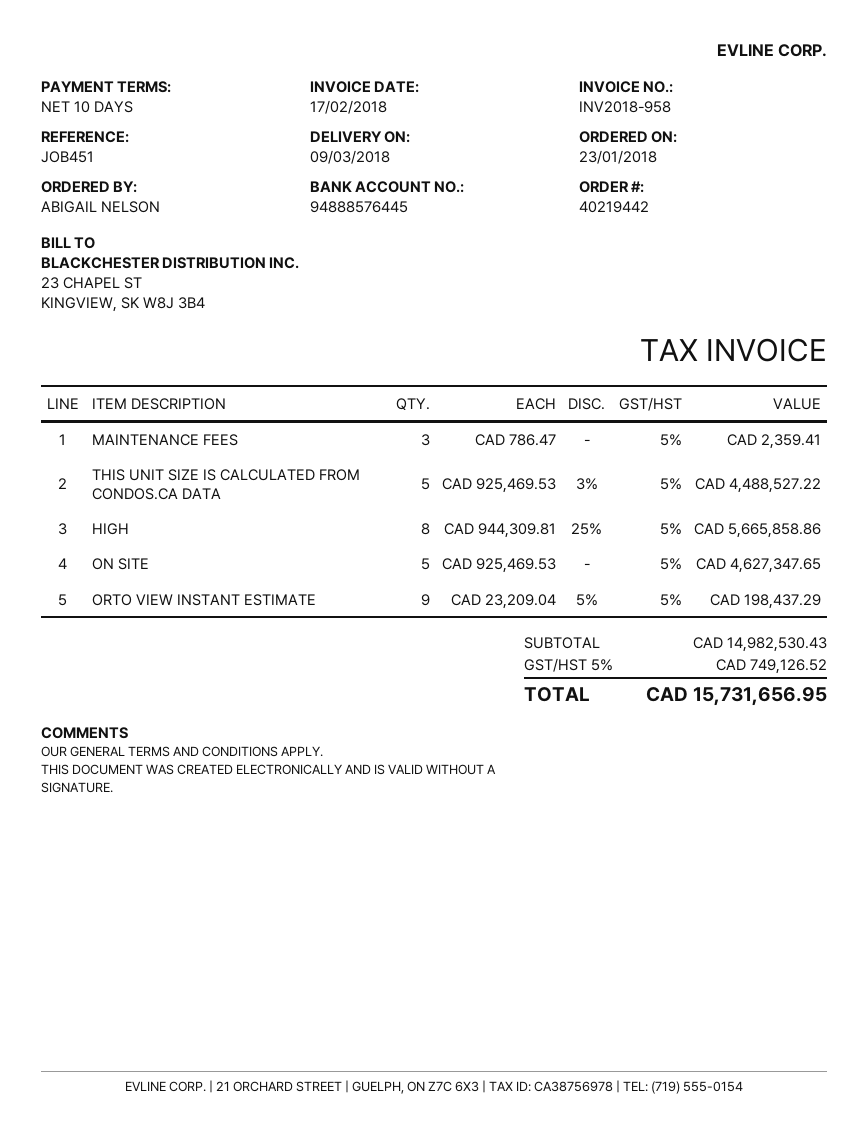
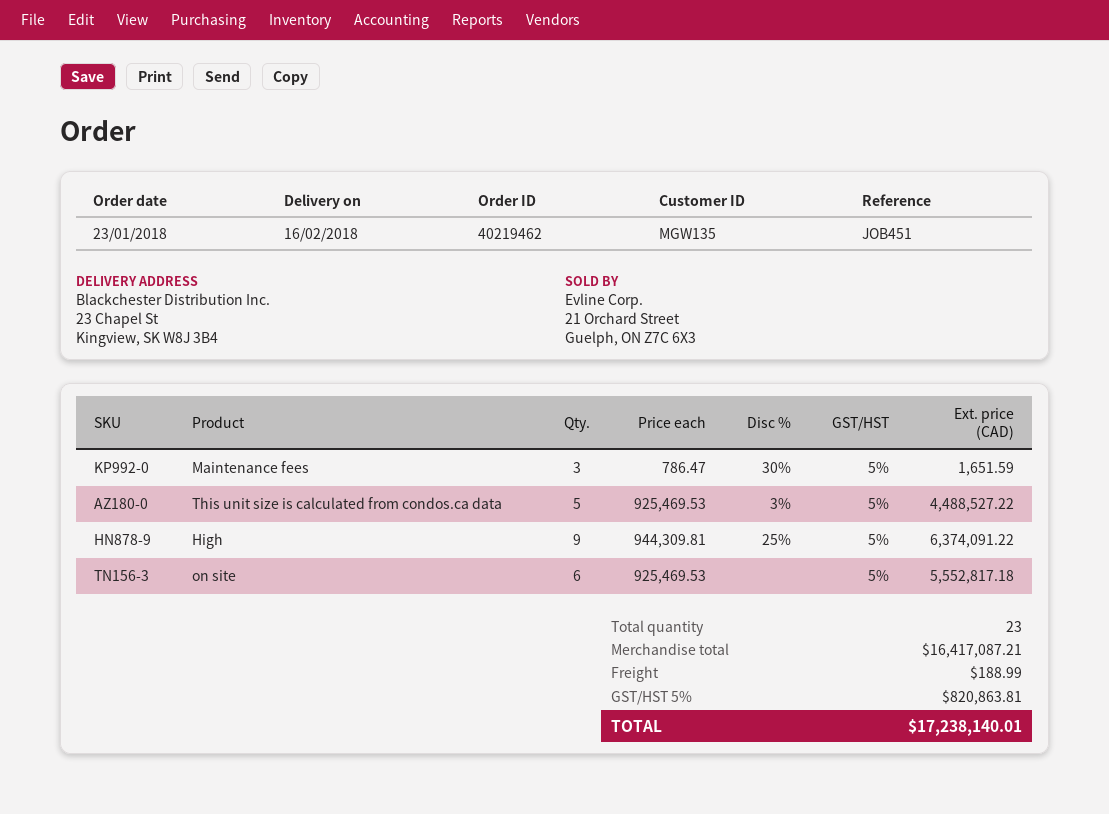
order number: 40219442 -> 40219462
delivery date: 2018-03-09 -> 2018-02-16
MAINTENANCE FEES: 3 x 786.47 = 2359.41 -> 3 x 786.47 - 30% = 1651.59
HIGH: 8 x 944309.81 - 25% = 5665858.86 -> 9 x 944309.81 - 25% = 6374091.22
ON SITE: 5 x 925469.53 = 4627347.65 -> 6 x 925469.53 = 5552817.18
ORTO VIEW INSTANT ESTIMATE: 9 x 23209.04 - 5% = 198437.29 -> none
subtotal: 14982530.43 -> 16417087.21
shipping: none -> 188.99
tax: 5% = 749126.52 -> 5% = 820863.81
total: 15731656.95 -> 17238140.01

